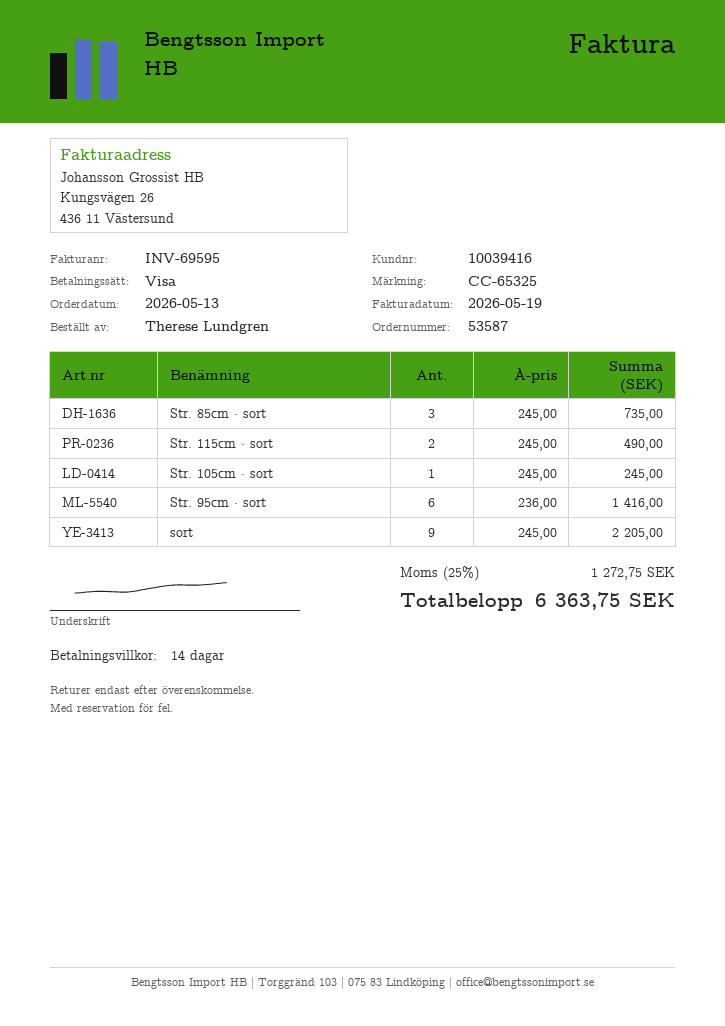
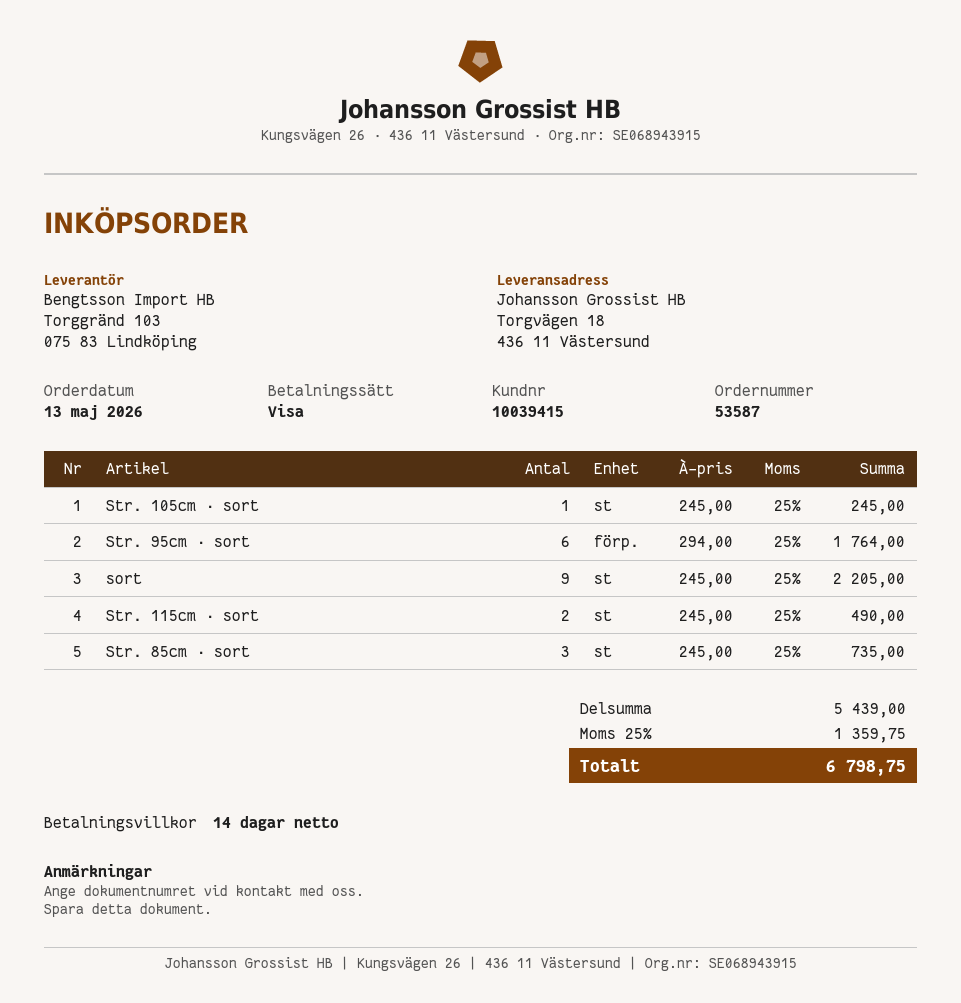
customer number: 10039416 -> 10039415
Str. 95cm · sort: 6 x 236.00 = 1416.00 -> 6 x 294.00 = 1764.00
tax: 25% = 1272.75 -> 25% = 1359.75
total: 6363.75 -> 6798.75

